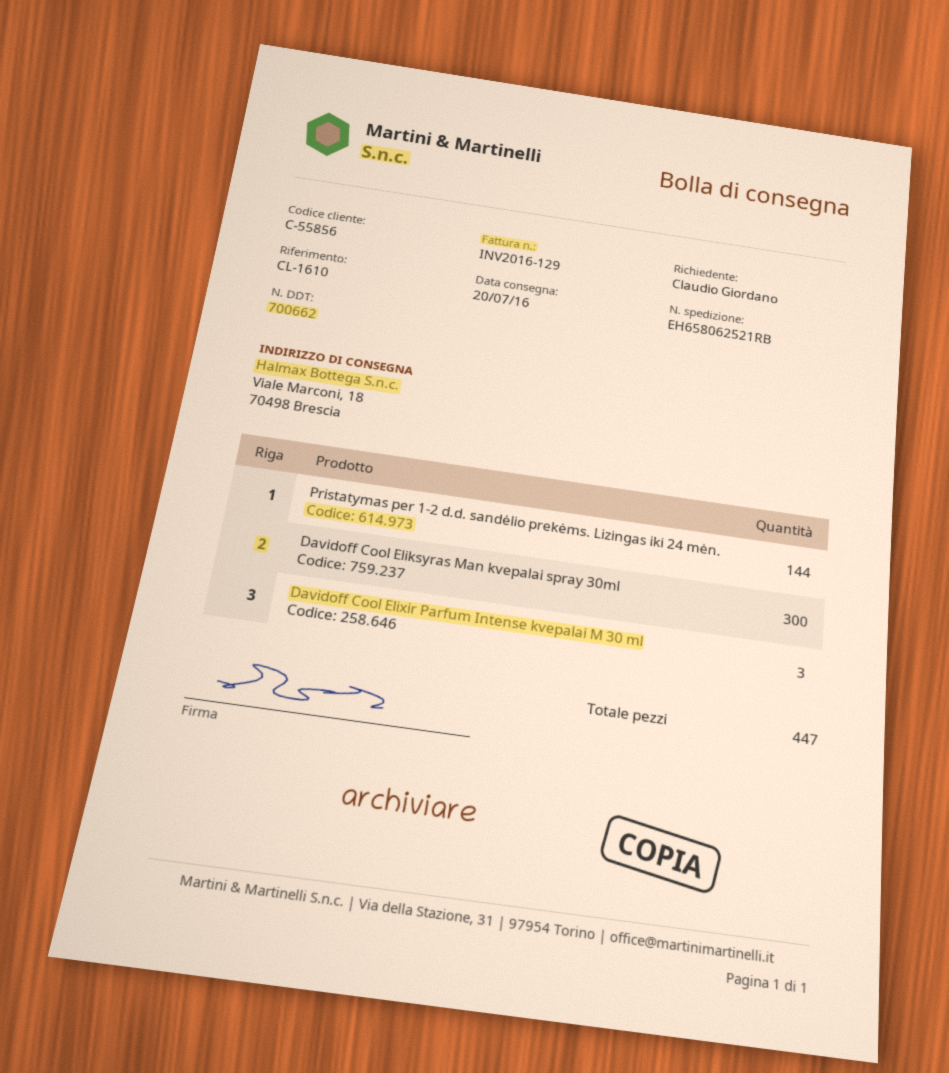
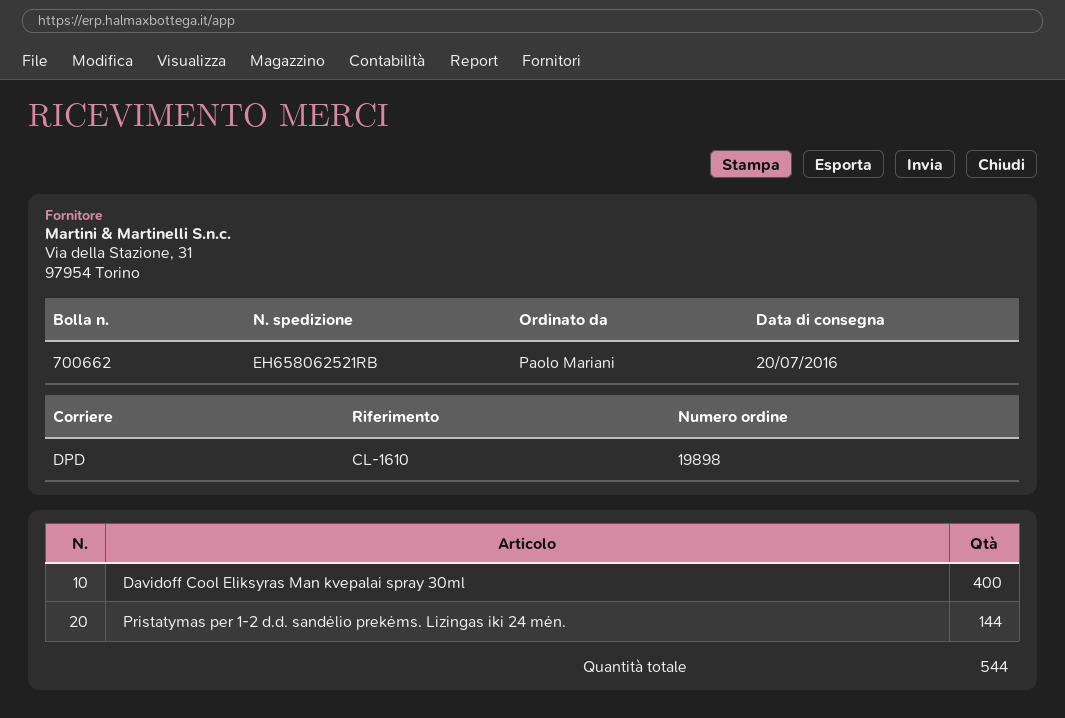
ordered by: Claudio Giordano -> Paolo Mariani
Davidoff Cool Eliksyras Man kvepalai spray 30ml: 300 -> 400
Davidoff Cool Elixir Parfum Intense kvepalai M 30 ml: 3 -> none
total quantity: 447 -> 544

